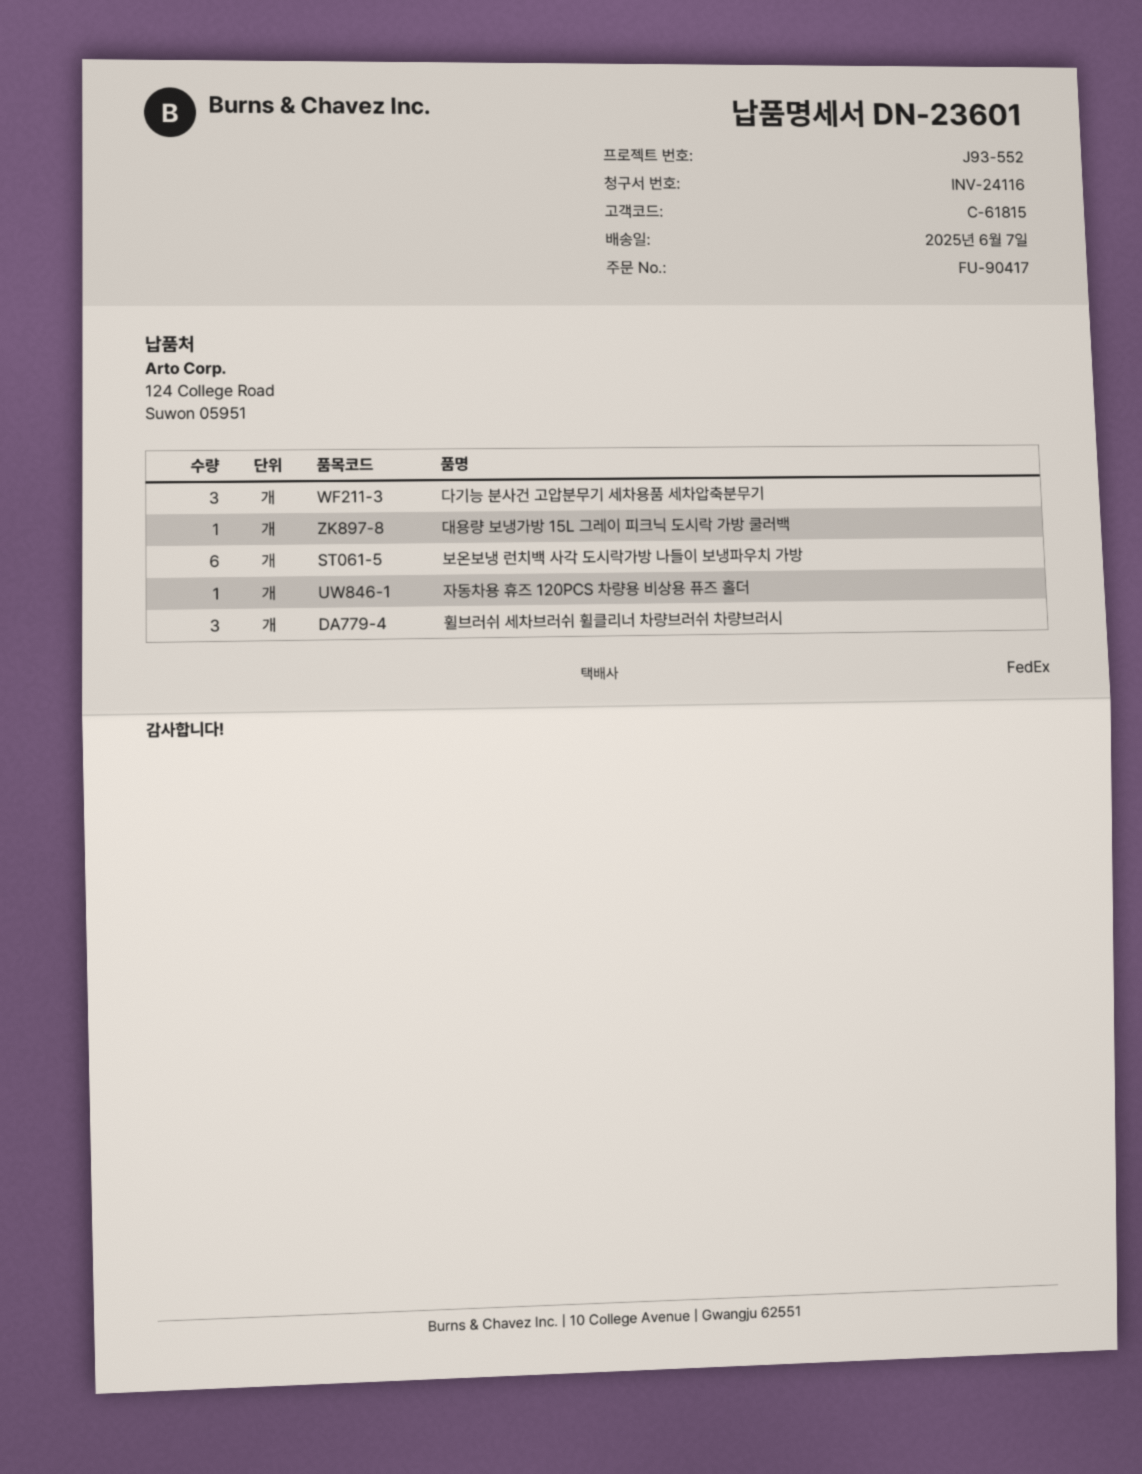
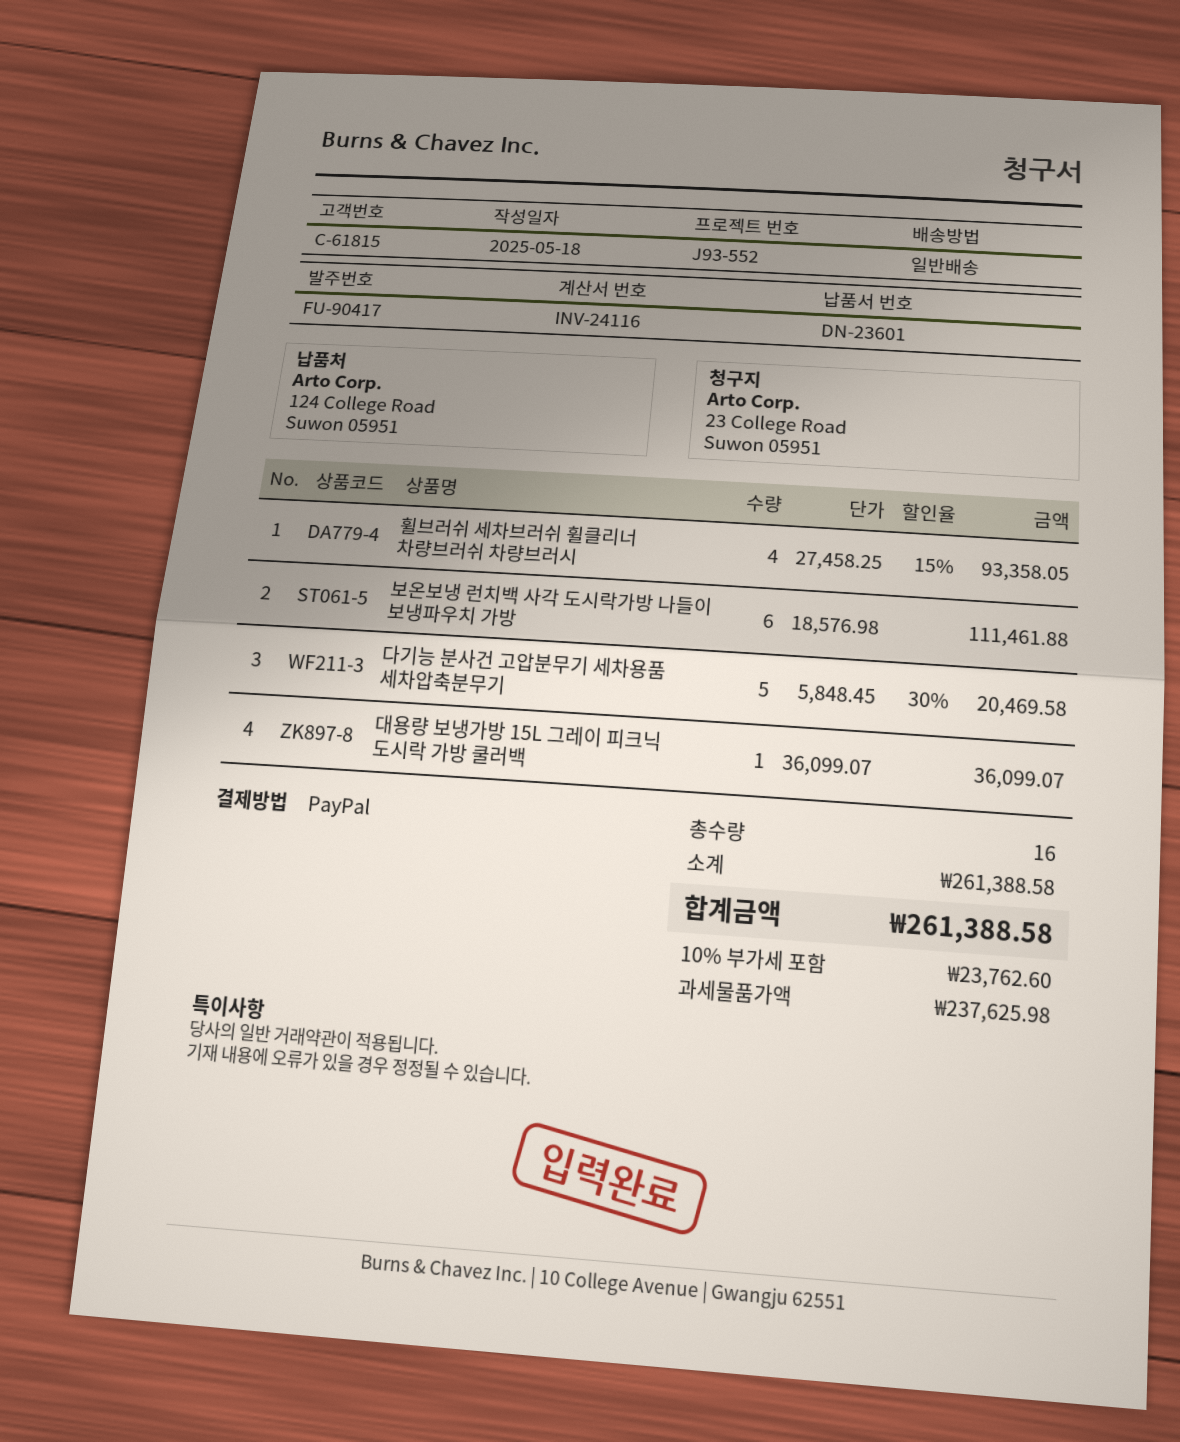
shipping method: FedEx -> standard
다기능 분사건 고압분무기 세차용품 세차압축분무기: 3 -> 5
자동차용 휴즈 120PCS 차량용 비상용 퓨즈 홀더: 1 -> none
휠브러쉬 세차브러쉬 휠클리너 차량브러쉬 차량브러시: 3 -> 4

